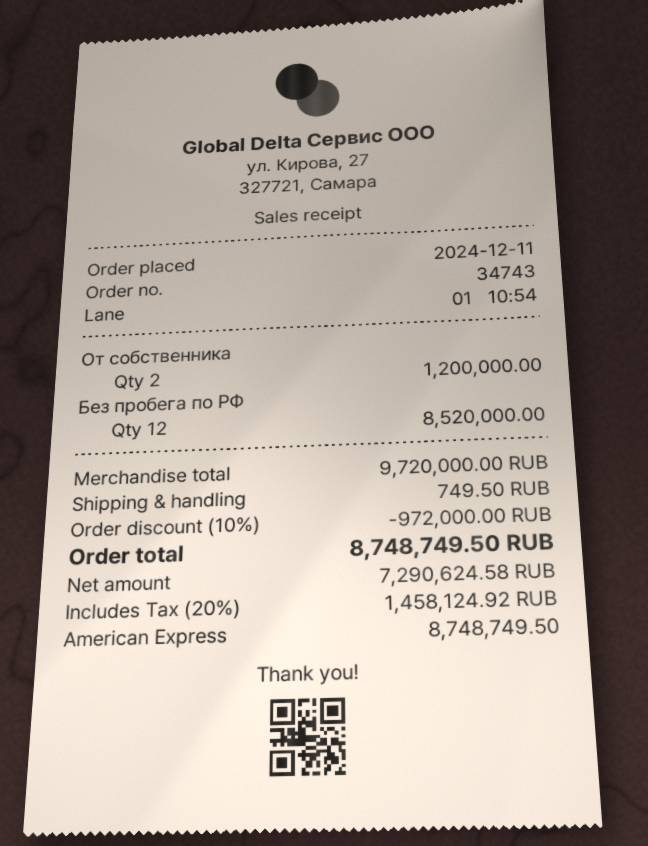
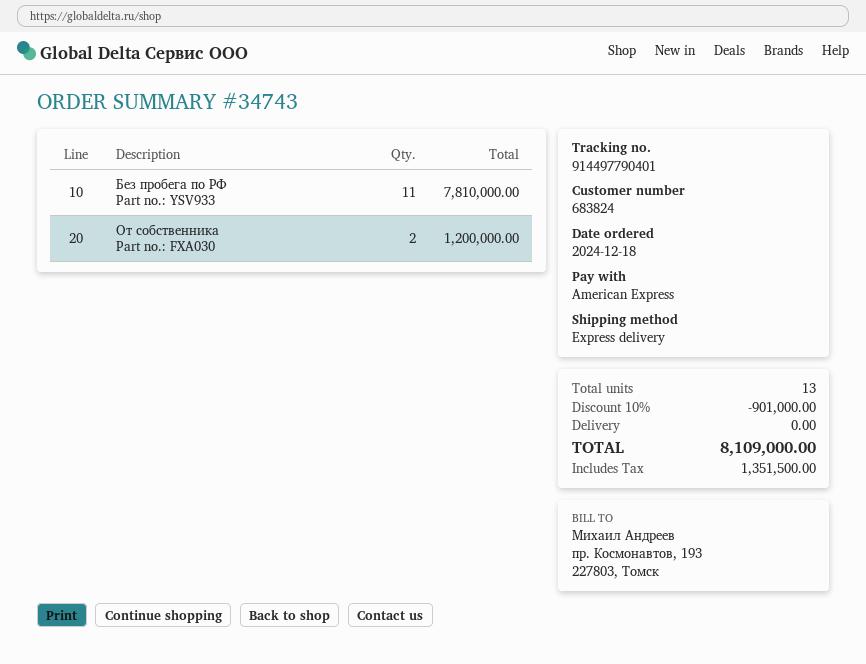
order date: 2024-12-11 -> 2024-12-18
Без пробега по РФ: 12 for 8520000.00 -> 11 for 7810000.00
discount: 10% = 972000.00 -> 10% = 901000.00
shipping: 749.50 -> 0.00
tax: 1458124.92 -> 1351500.00
total: 8748749.50 -> 8109000.00

